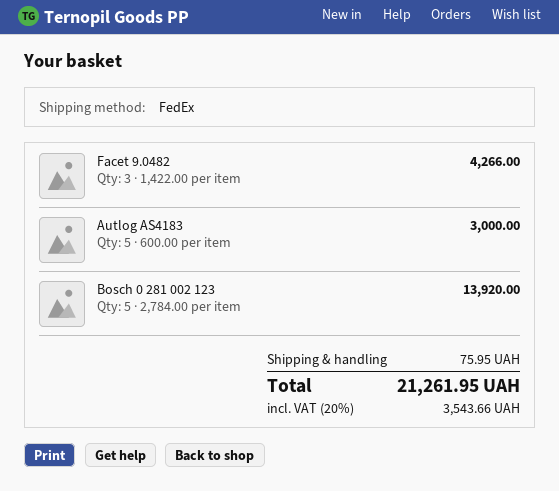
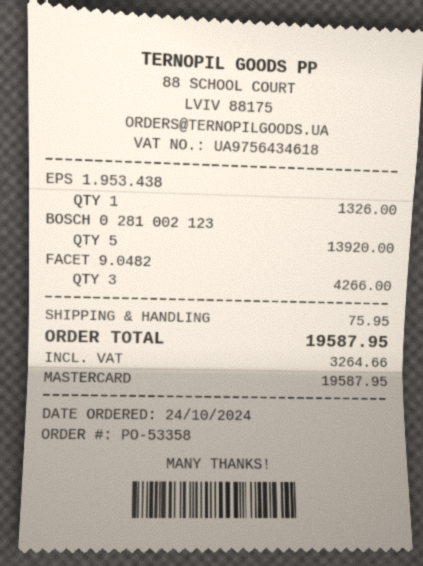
Autlog AS4183: 5 for 3000.00 -> none
EPS 1.953.438: none -> 1 for 1326.00
tax: 3543.66 -> 3264.66
total: 21261.95 -> 19587.95

